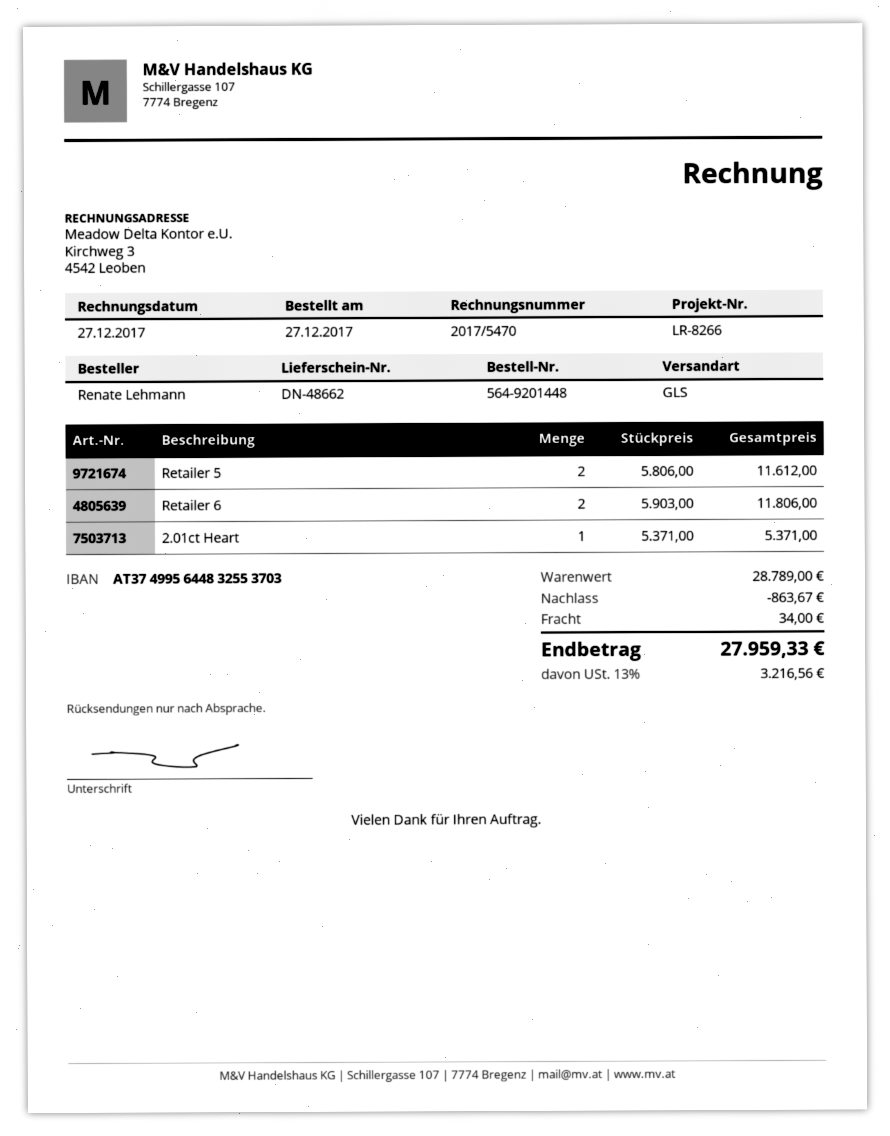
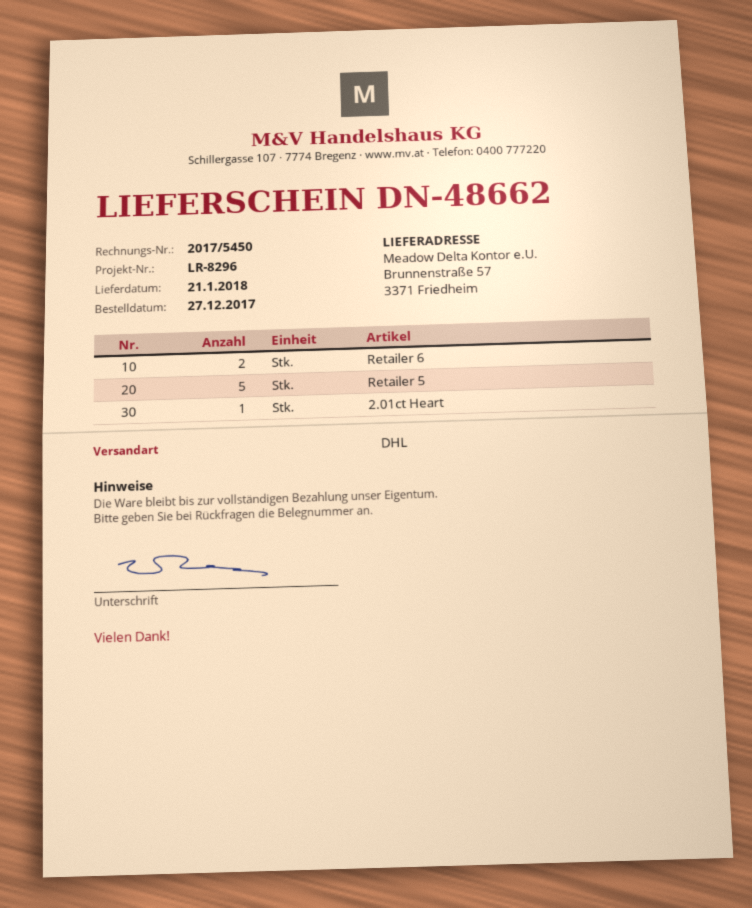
invoice number: 2017/5470 -> 2017/5450
reference: LR-8266 -> LR-8296
shipping method: GLS -> DHL
Retailer 5: 2 -> 5

